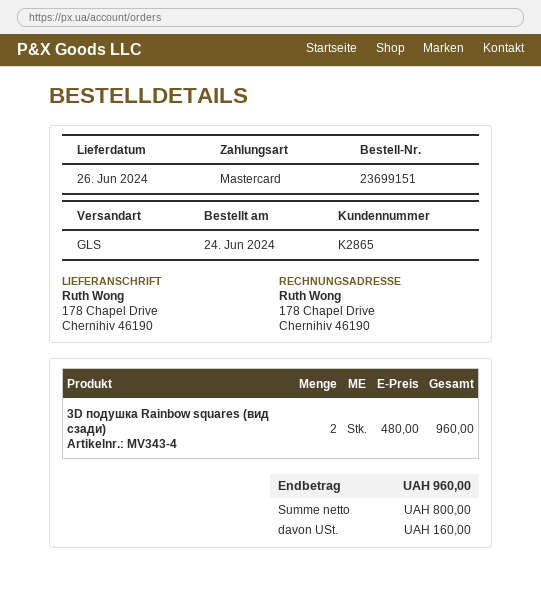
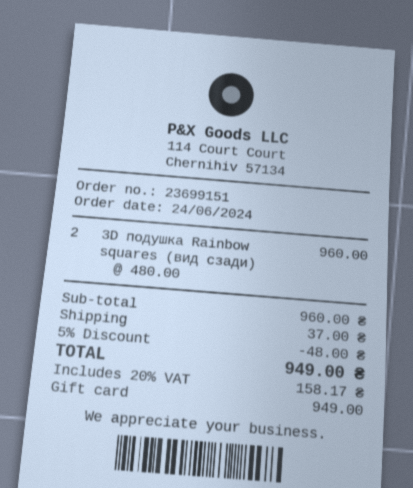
payment method: Mastercard -> gift card
discount: none -> 5% = 48.00
shipping: none -> 37.00
tax: 160.00 -> 158.17
total: 960.00 -> 949.00

